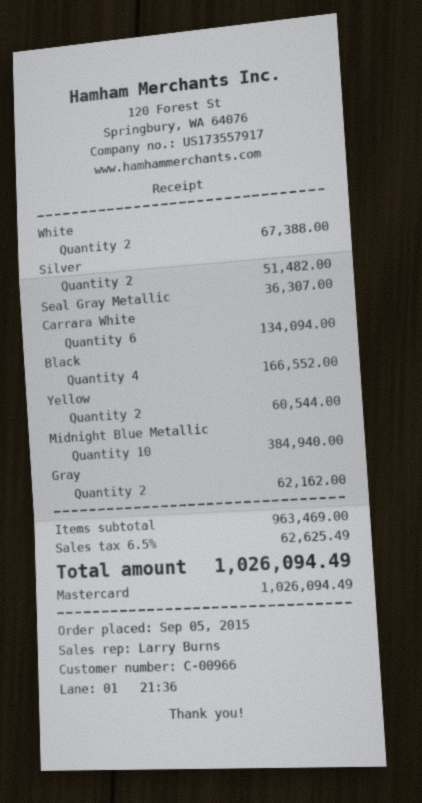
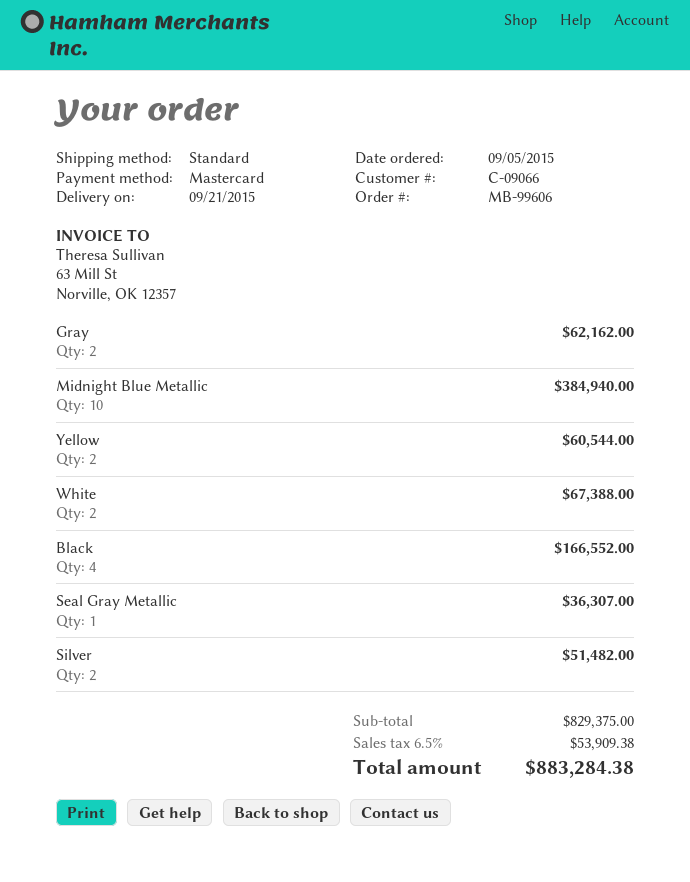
customer number: C-00966 -> C-09066
Carrara White: 6 for 134094.00 -> none
subtotal: 963469.00 -> 829375.00
tax: 6.5% = 62625.49 -> 6.5% = 53909.38
total: 1026094.49 -> 883284.38

